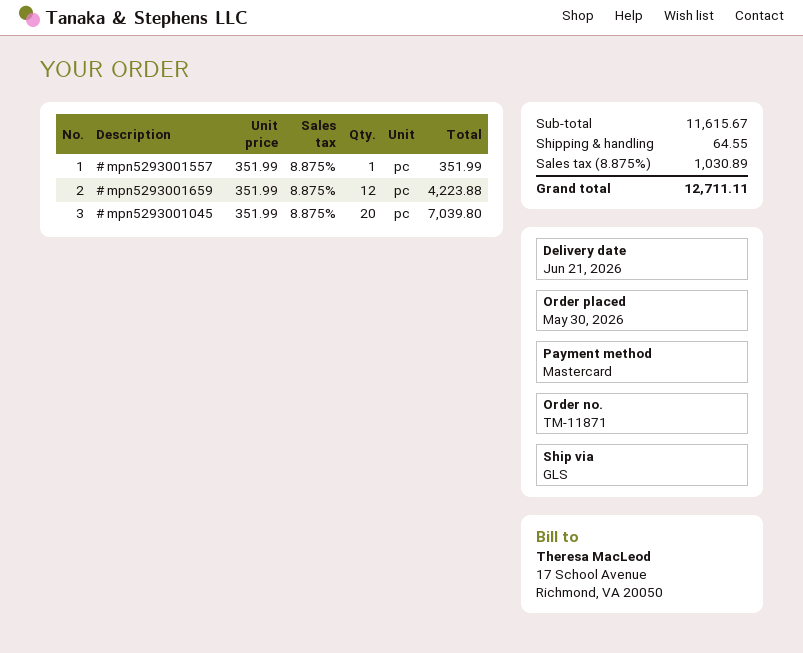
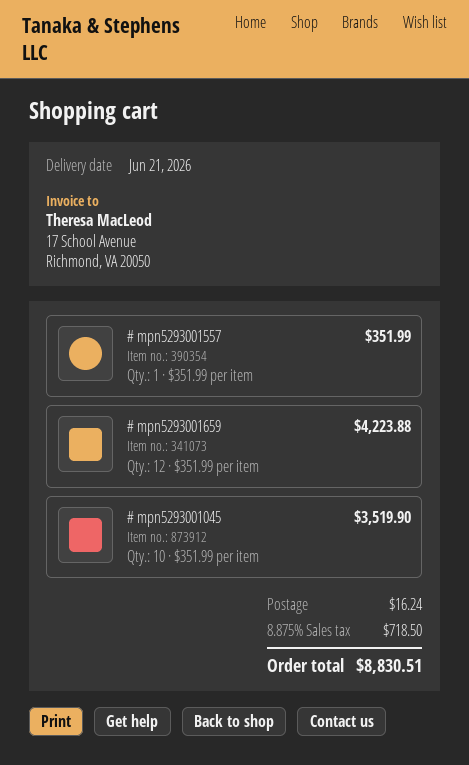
# mpn5293001045: 20 x 351.99 = 7039.80 -> 10 x 351.99 = 3519.90
shipping: 64.55 -> 16.24
tax: 8.875% = 1030.89 -> 8.875% = 718.50
total: 12711.11 -> 8830.51

